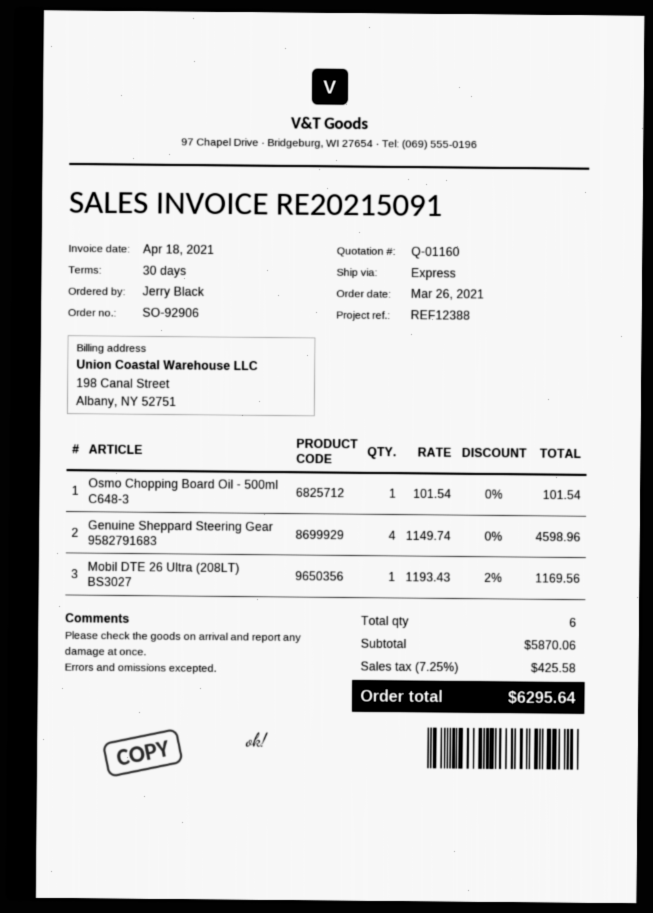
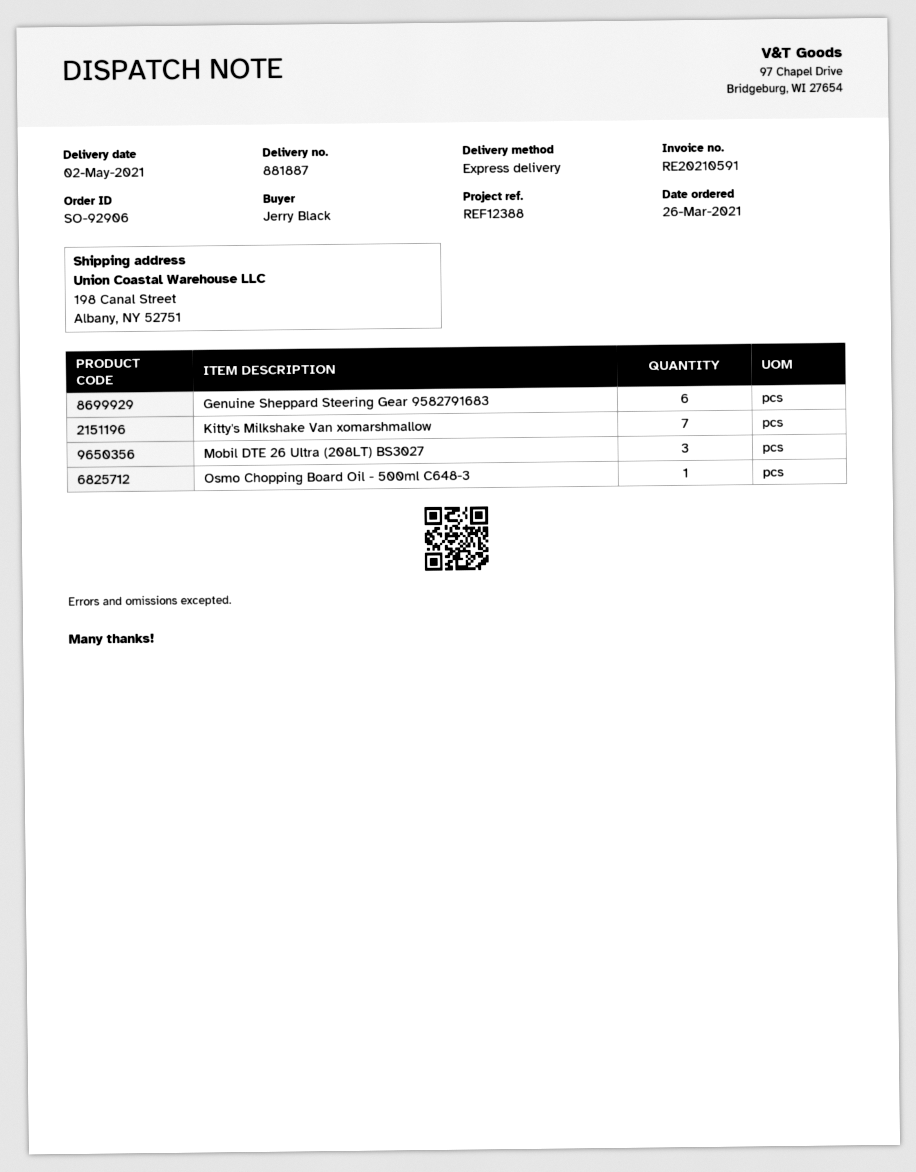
invoice number: RE20215091 -> RE20210591
Genuine Sheppard Steering Gear 9582791683: 4 -> 6
Mobil DTE 26 Ultra (208LT) BS3027: 1 -> 3
Kitty's Milkshake Van xomarshmallow: none -> 7

